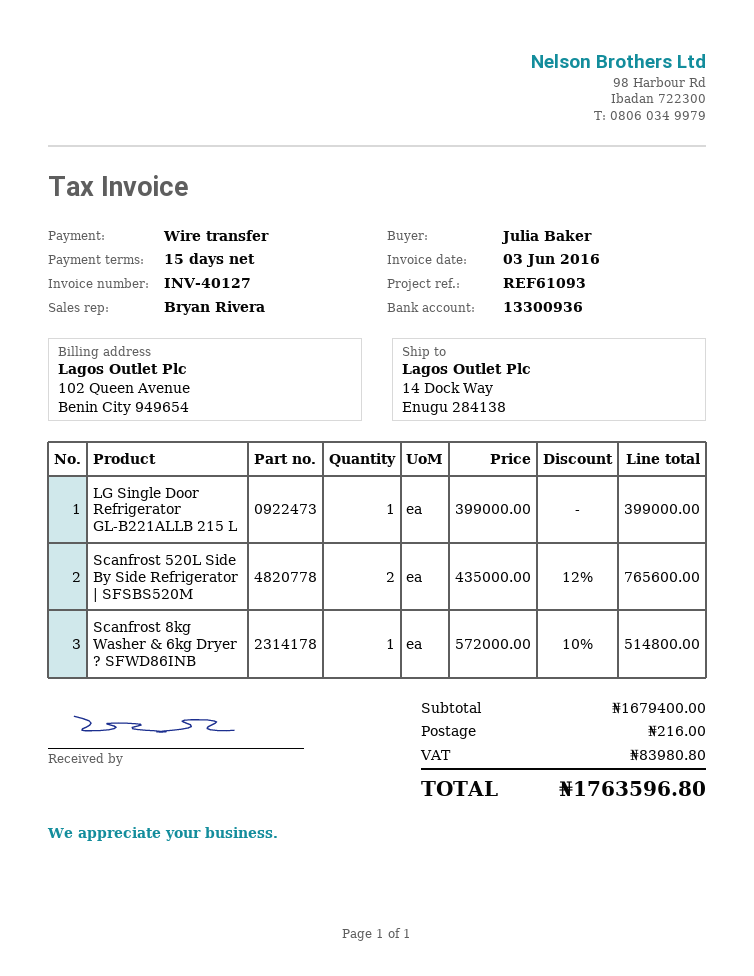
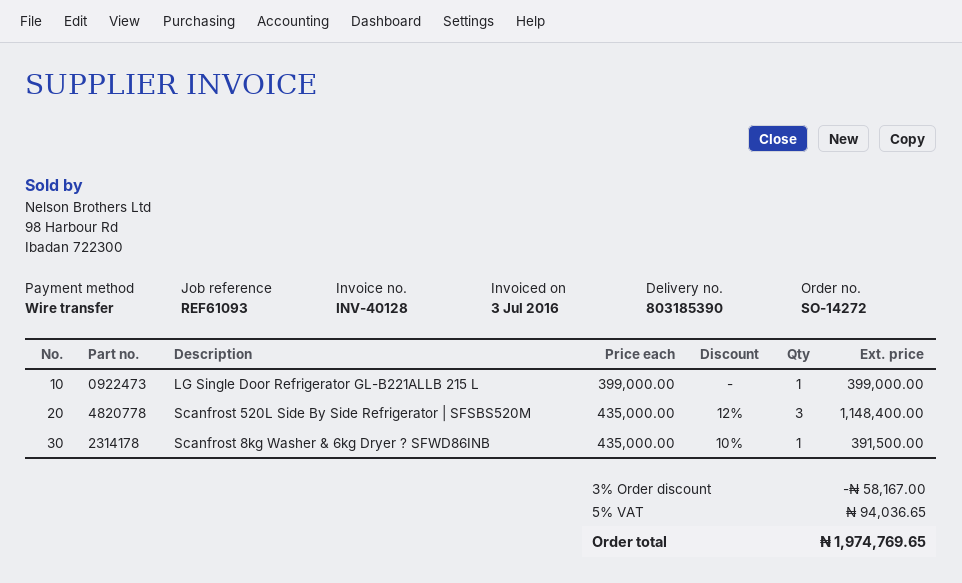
invoice number: INV-40127 -> INV-40128
invoice date: 2016-06-03 -> 2016-07-03
Scanfrost 520L Side By Side Refrigerator | SFSBS520M: 2 x 435000.00 - 12% = 765600.00 -> 3 x 435000.00 - 12% = 1148400.00
Scanfrost 8kg Washer & 6kg Dryer ? SFWD86INB: 1 x 572000.00 - 10% = 514800.00 -> 1 x 435000.00 - 10% = 391500.00
discount: none -> 3% = 58167.00
shipping: 216.00 -> none
tax: 83980.80 -> 94036.65
total: 1763596.80 -> 1974769.65

